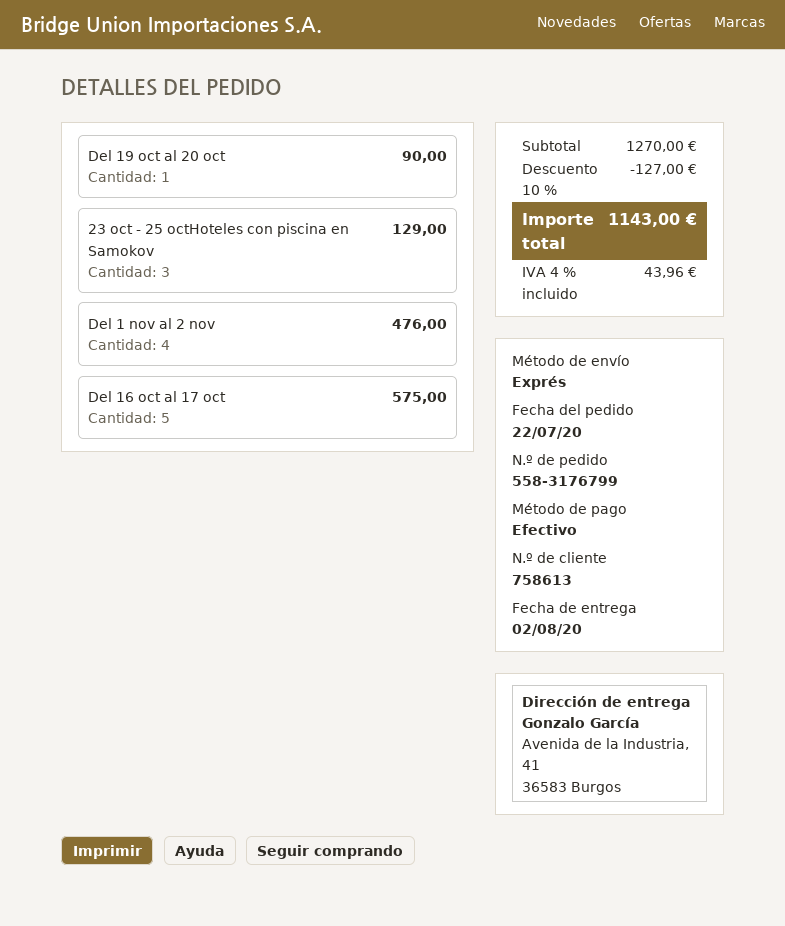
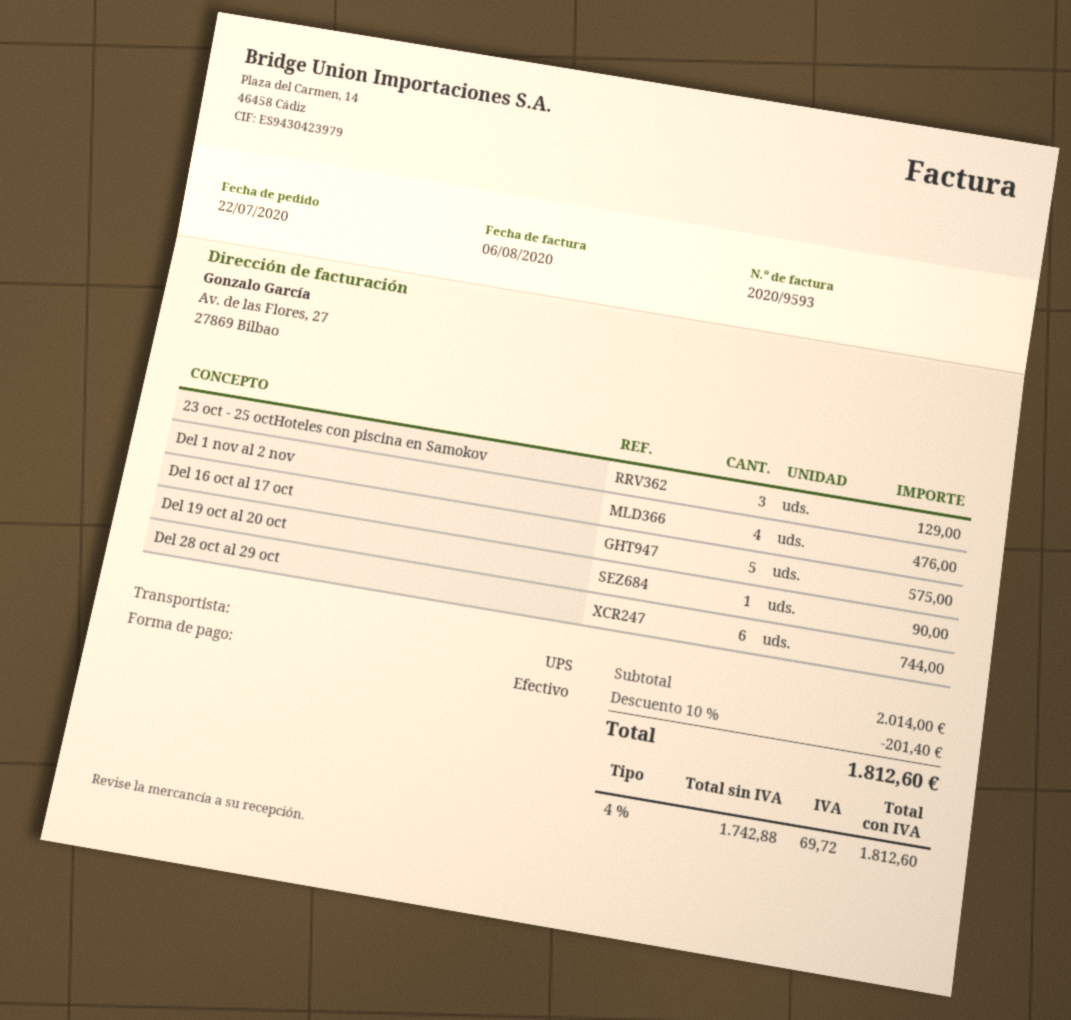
shipping method: express -> UPS
Del 28 oct al 29 oct: none -> 6 for 744.00
subtotal: 1270.00 -> 2014.00
discount: 10% = 127.00 -> 10% = 201.40
tax: 4% = 43.96 -> 4% = 69.72
total: 1143.00 -> 1812.60

